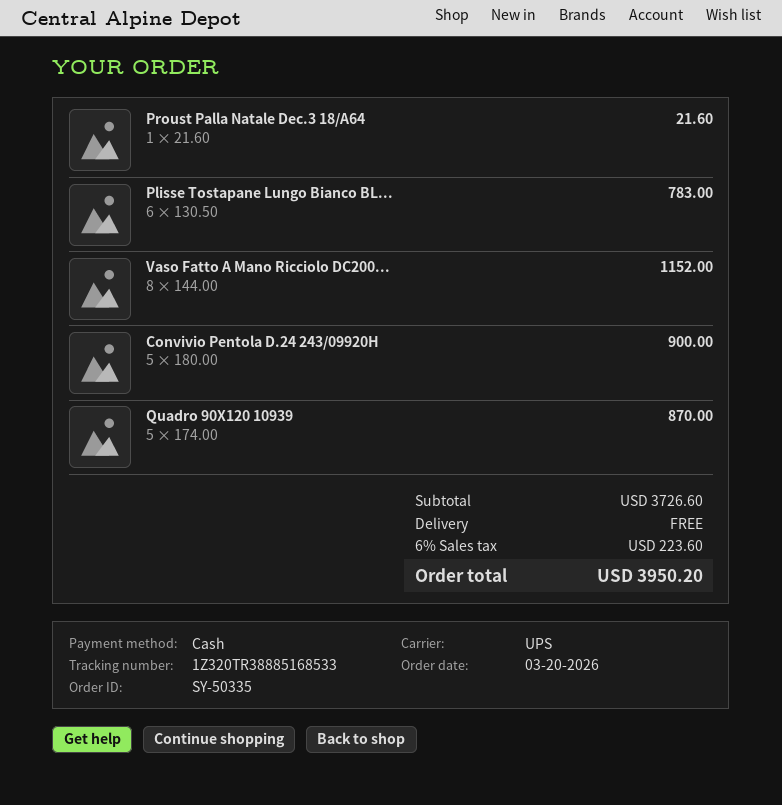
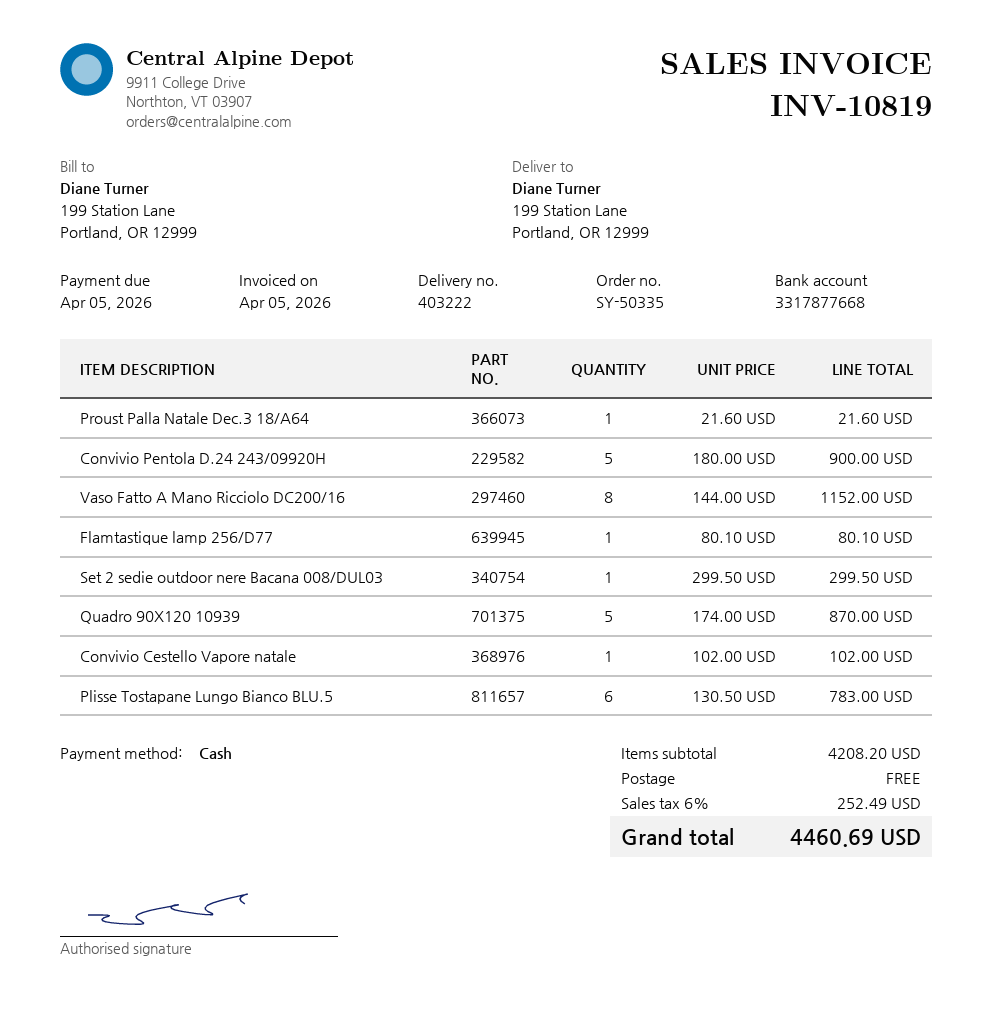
Flamtastique lamp 256/D77: none -> 1 x 80.10 = 80.10
Set 2 sedie outdoor nere Bacana 008/DUL03: none -> 1 x 299.50 = 299.50
Convivio Cestello Vapore natale: none -> 1 x 102.00 = 102.00
subtotal: 3726.60 -> 4208.20
tax: 6% = 223.60 -> 6% = 252.49
total: 3950.20 -> 4460.69

